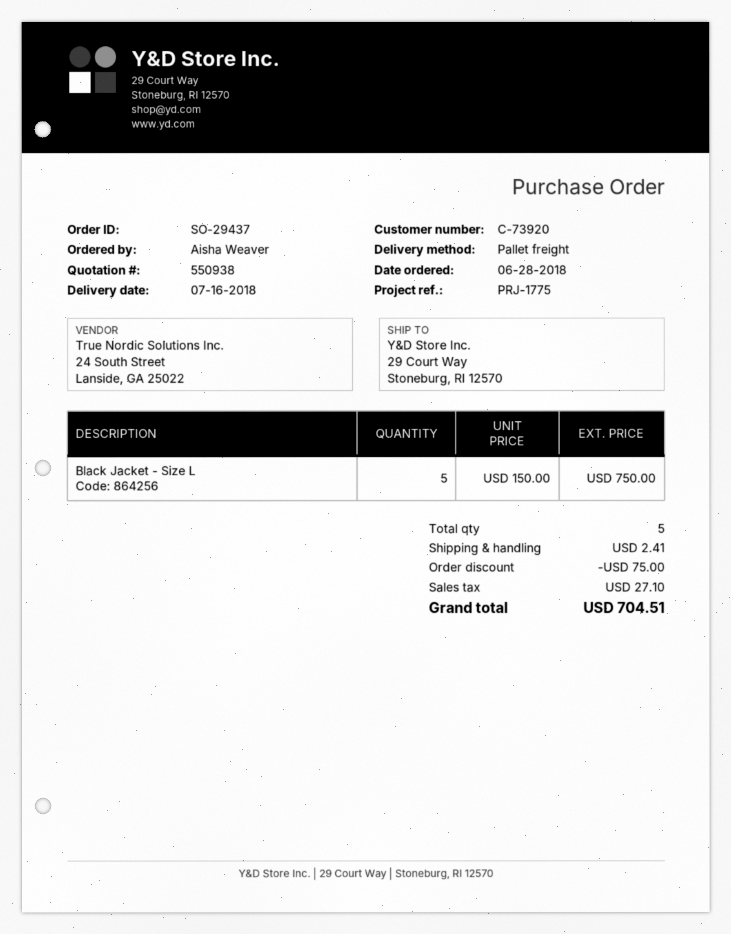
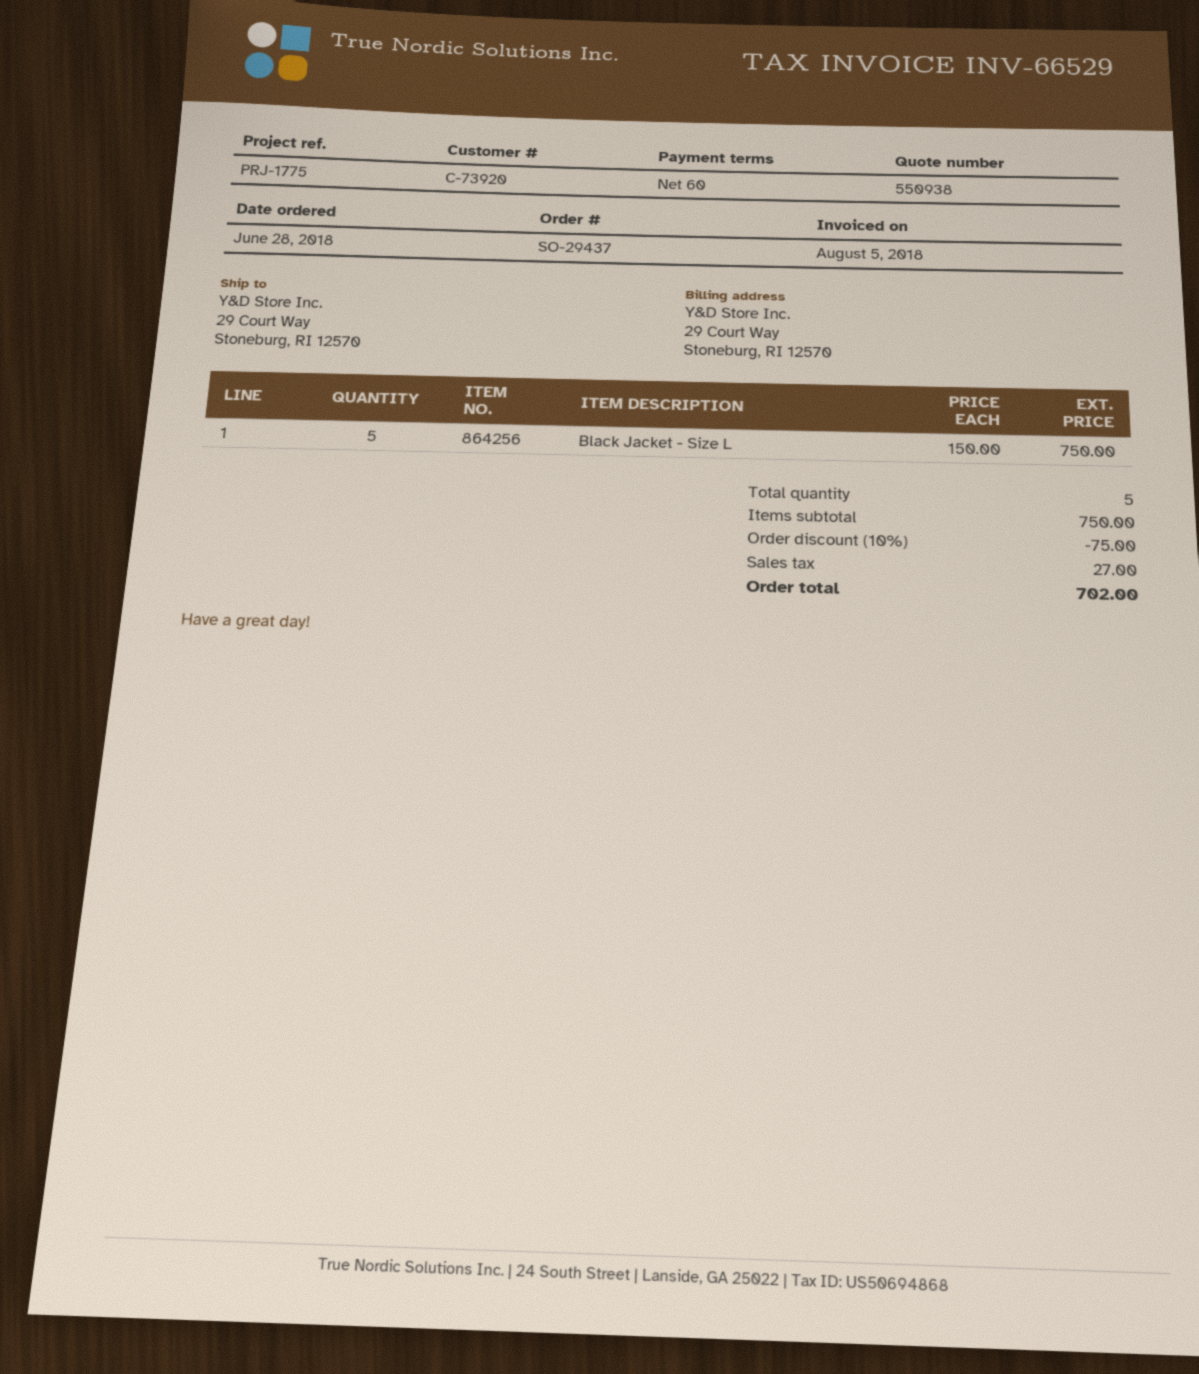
shipping: 2.41 -> none
tax: 27.10 -> 27.00
total: 704.51 -> 702.00

